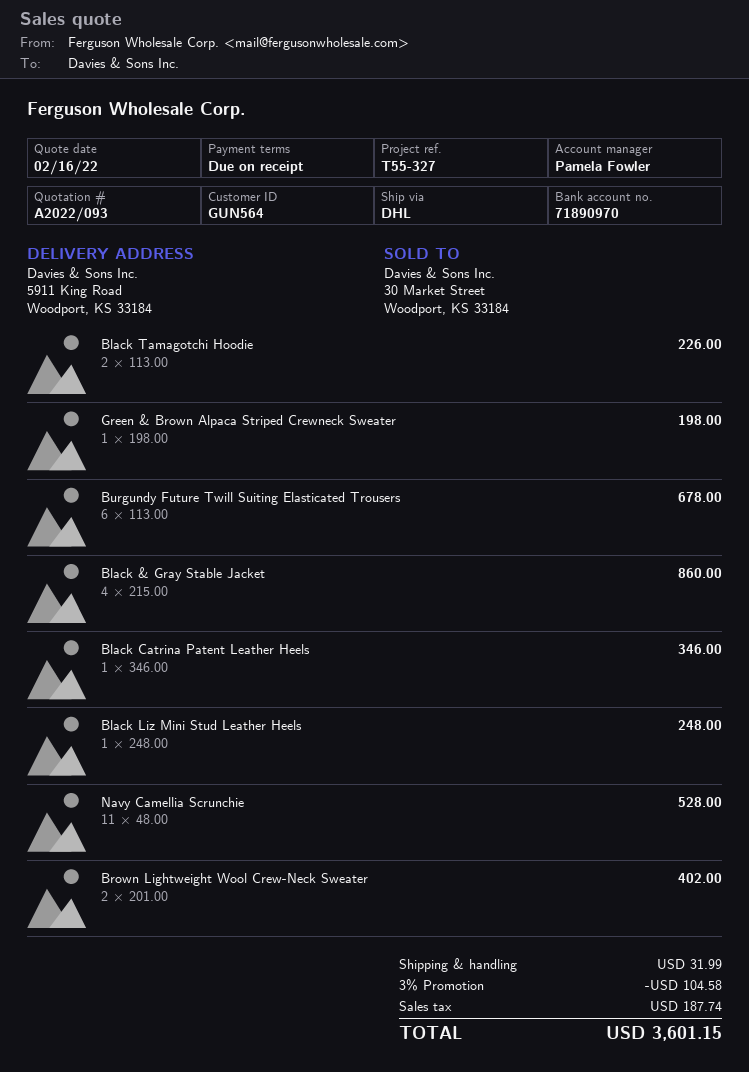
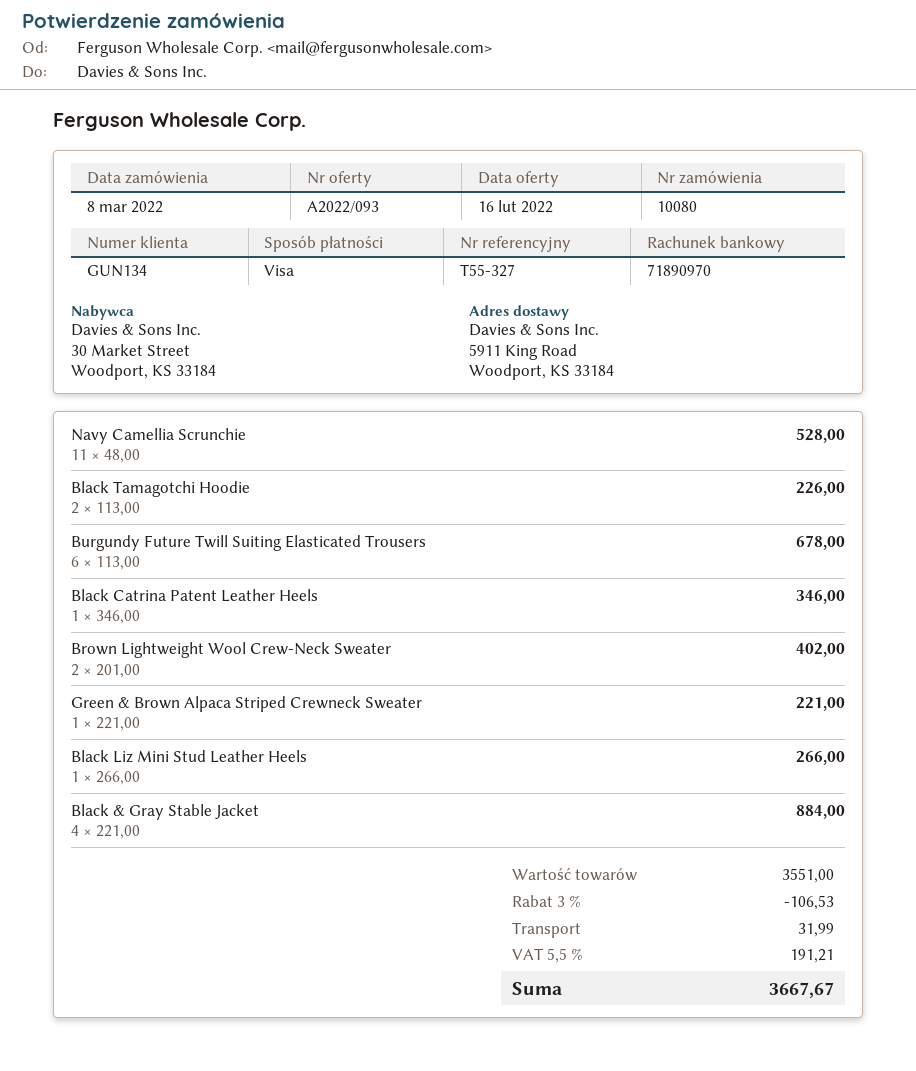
customer number: GUN564 -> GUN134
Green & Brown Alpaca Striped Crewneck Sweater: 1 x 198.00 = 198.00 -> 1 x 221.00 = 221.00
Black & Gray Stable Jacket: 4 x 215.00 = 860.00 -> 4 x 221.00 = 884.00
Black Liz Mini Stud Leather Heels: 1 x 248.00 = 248.00 -> 1 x 266.00 = 266.00
discount: 3% = 104.58 -> 3% = 106.53
tax: 187.74 -> 191.21
total: 3601.15 -> 3667.67

